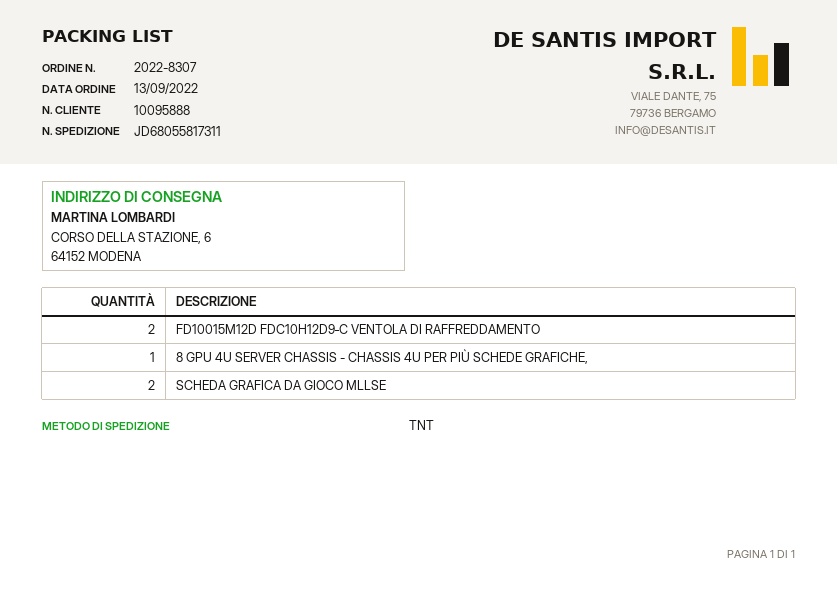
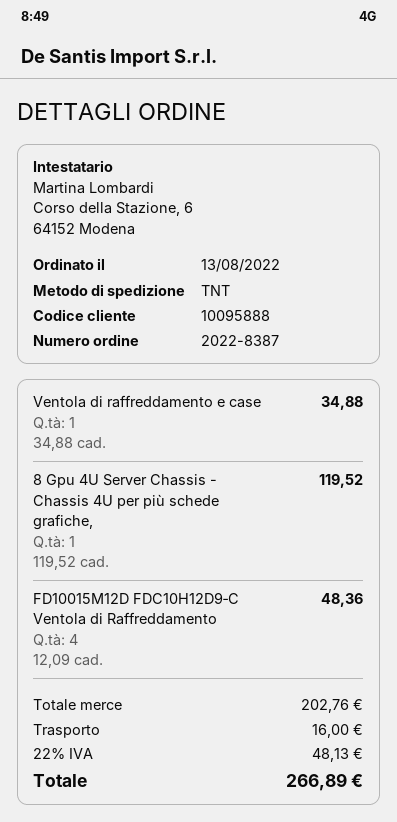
order number: 2022-8307 -> 2022-8387
order date: 2022-09-13 -> 2022-08-13
FD10015M12D FDC10H12D9‑C VENTOLA DI RAFFREDDAMENTO: 2 -> 4
SCHEDA GRAFICA DA GIOCO MLLSE: 2 -> none
Ventola di raffreddamento e case: none -> 1

